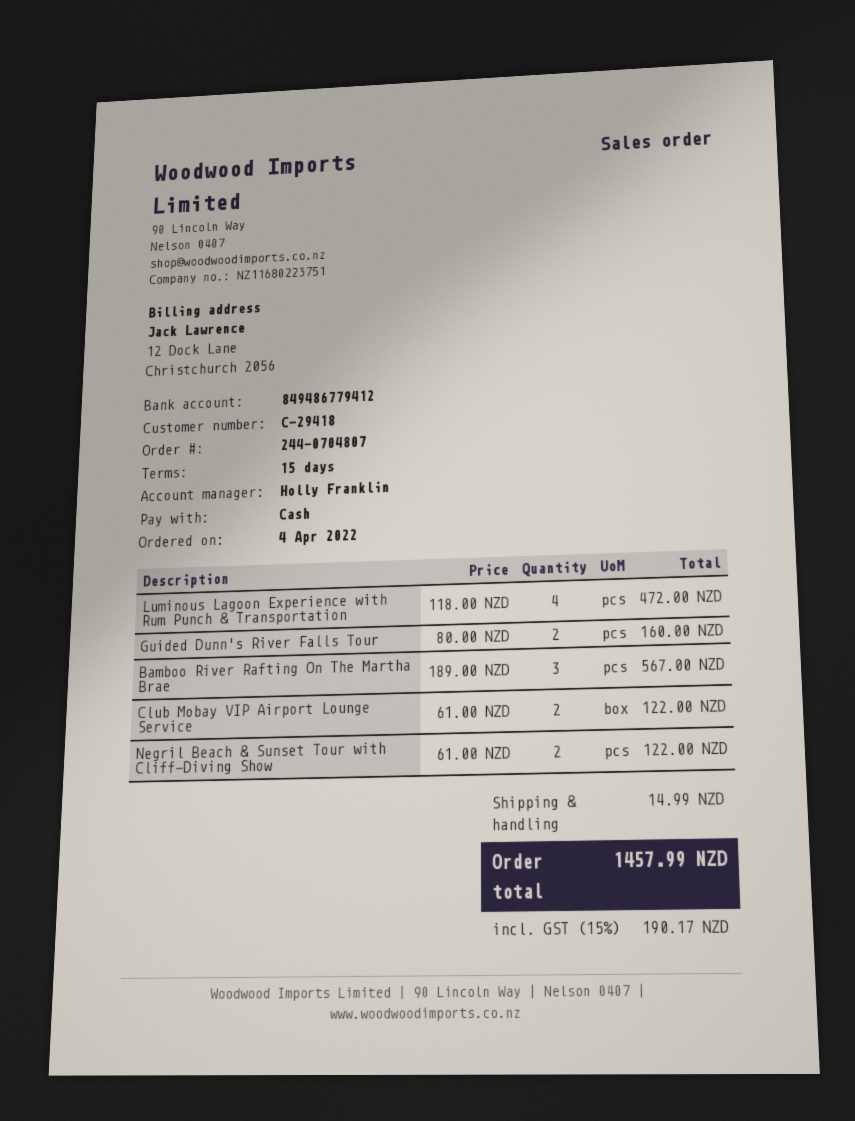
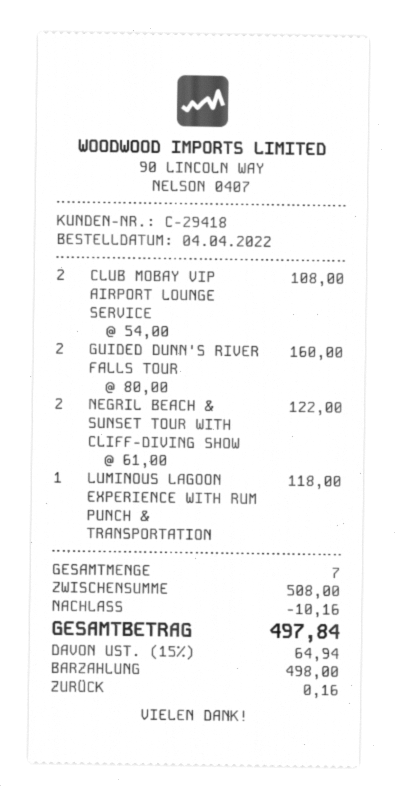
Luminous Lagoon Experience with Rum Punch & Transportation: 4 x 118.00 = 472.00 -> 1 x 118.00 = 118.00
Bamboo River Rafting On The Martha Brae: 3 x 189.00 = 567.00 -> none
Club Mobay VIP Airport Lounge Service: 2 x 61.00 = 122.00 -> 2 x 54.00 = 108.00
discount: none -> 10.16
shipping: 14.99 -> none
tax: 15% = 190.17 -> 15% = 64.94
total: 1457.99 -> 497.84

